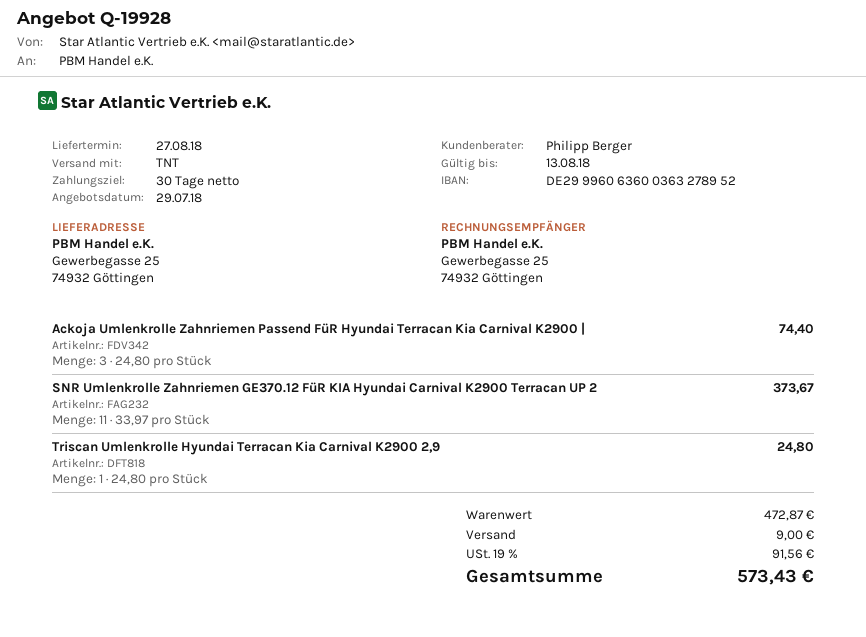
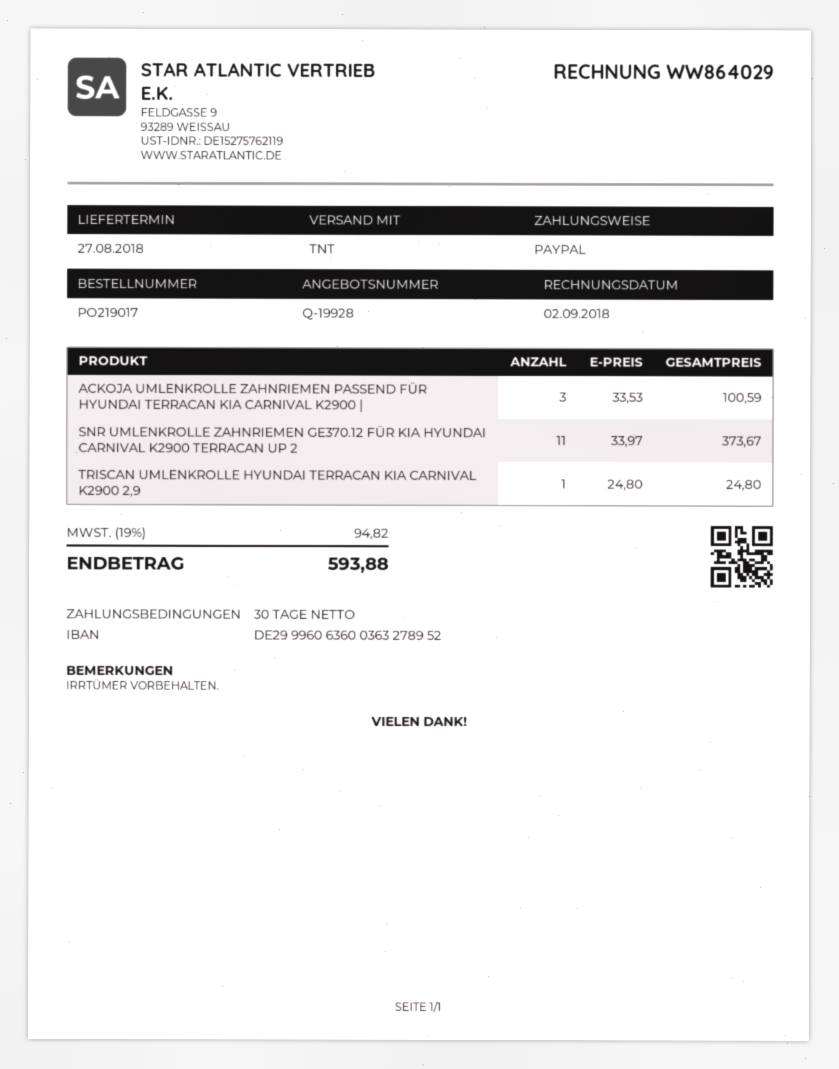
Ackoja Umlenkrolle Zahnriemen Passend FüR Hyundai Terracan Kia Carnival K2900 |: 3 x 24.80 = 74.40 -> 3 x 33.53 = 100.59
shipping: 9.00 -> none
tax: 19% = 91.56 -> 19% = 94.82
total: 573.43 -> 593.88

